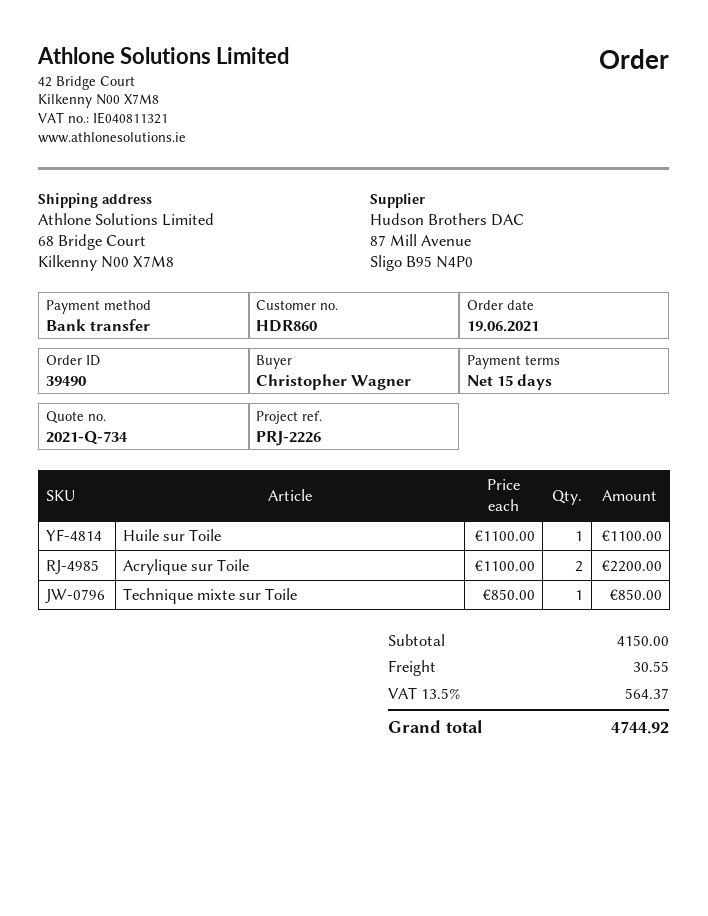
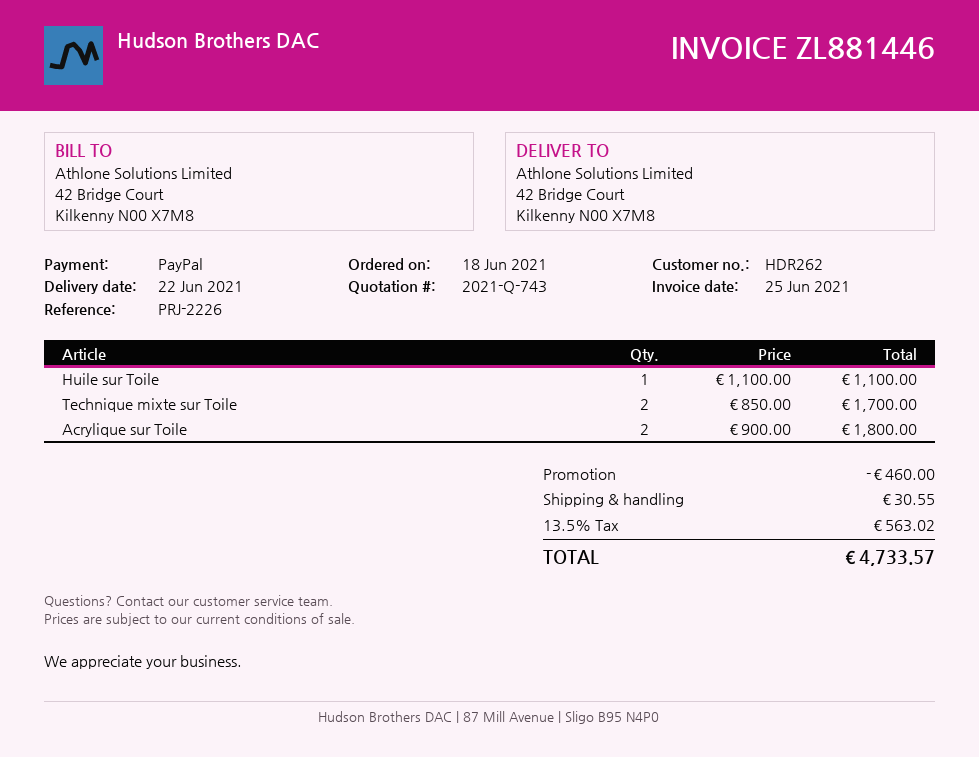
quote number: 2021-Q-734 -> 2021-Q-743
order date: 2021-06-19 -> 2021-06-18
customer number: HDR860 -> HDR262
payment method: bank transfer -> PayPal
ship to: 68 Bridge Court, Kilkenny N00 X7M8 -> 42 Bridge Court, Kilkenny N00 X7M8
Acrylique sur Toile: 2 x 1100.00 = 2200.00 -> 2 x 900.00 = 1800.00
Technique mixte sur Toile: 1 x 850.00 = 850.00 -> 2 x 850.00 = 1700.00
discount: none -> 460.00
tax: 13.5% = 564.37 -> 13.5% = 563.02
total: 4744.92 -> 4733.57

